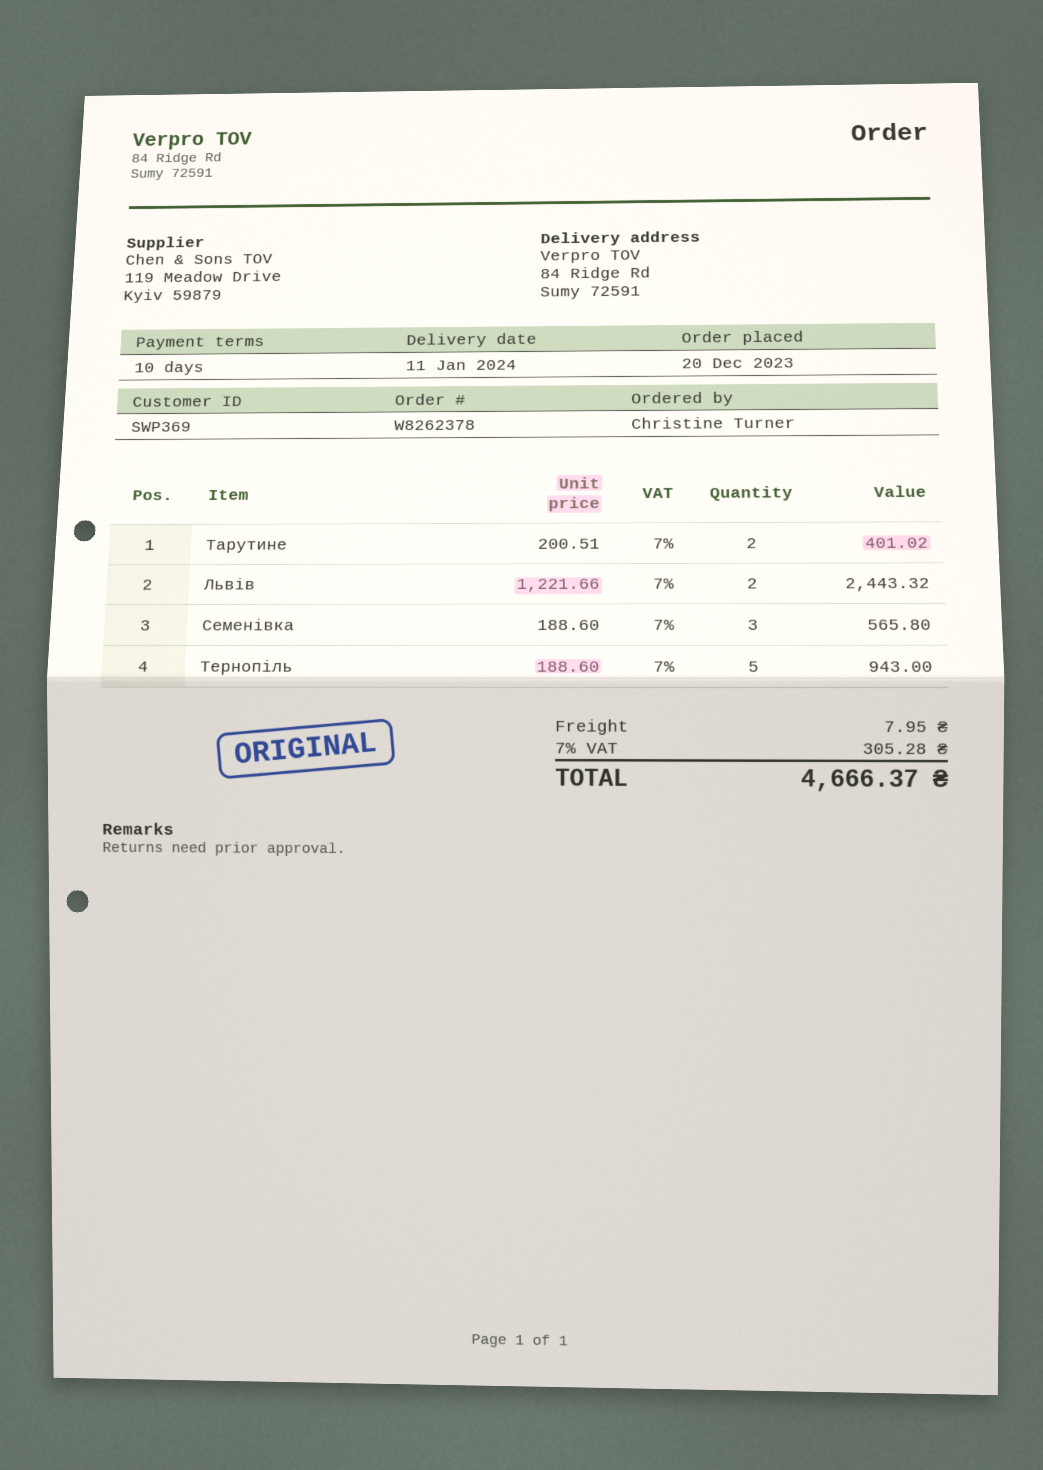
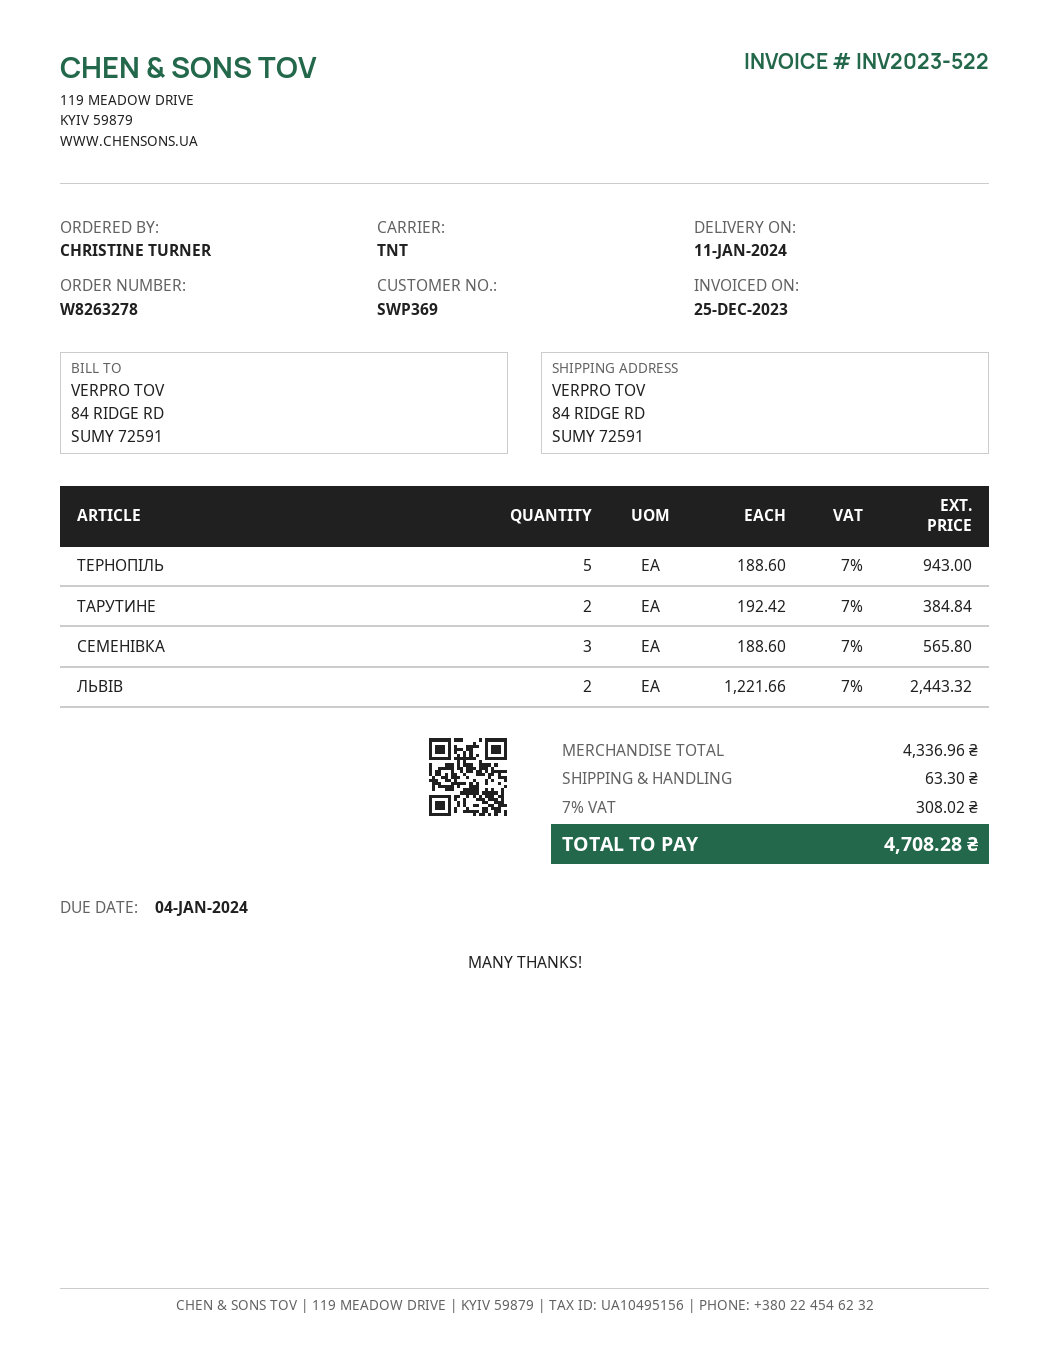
order number: W8262378 -> W8263278
Тарутине: 2 x 200.51 = 401.02 -> 2 x 192.42 = 384.84
shipping: 7.95 -> 63.30
tax: 7% = 305.28 -> 7% = 308.02
total: 4666.37 -> 4708.28

